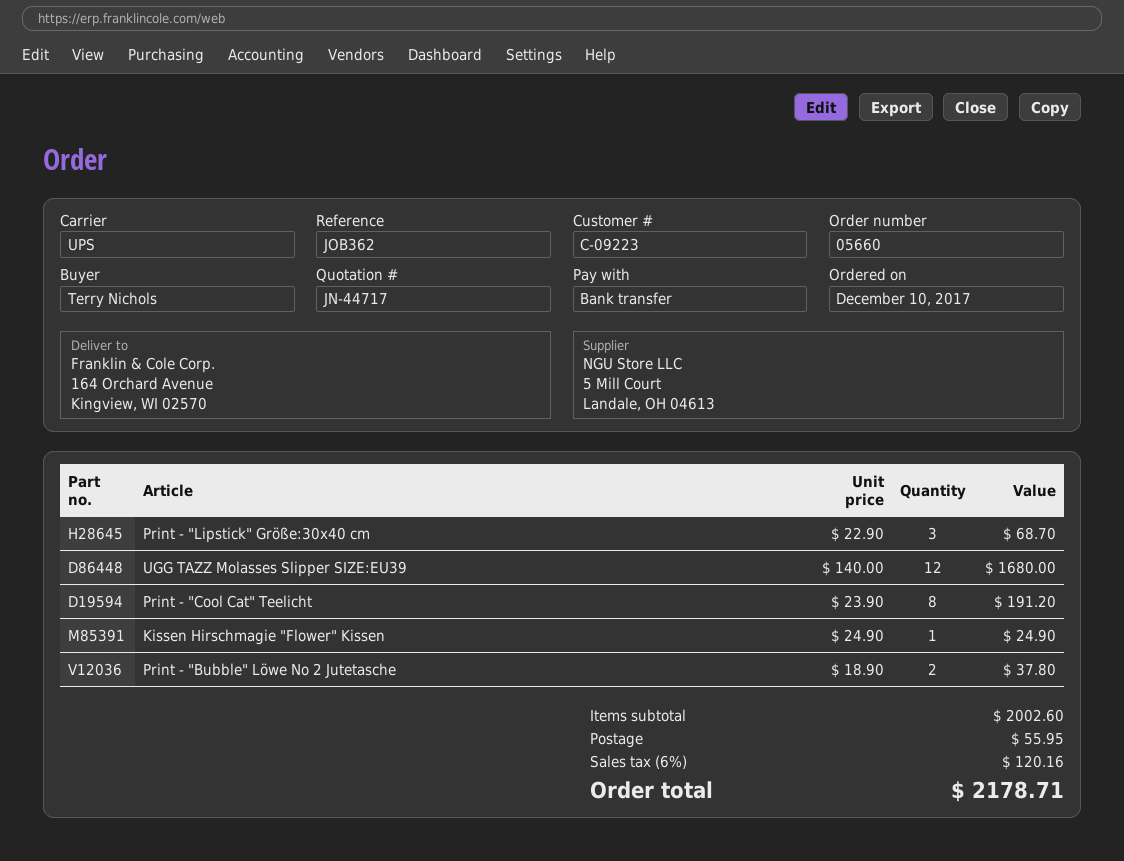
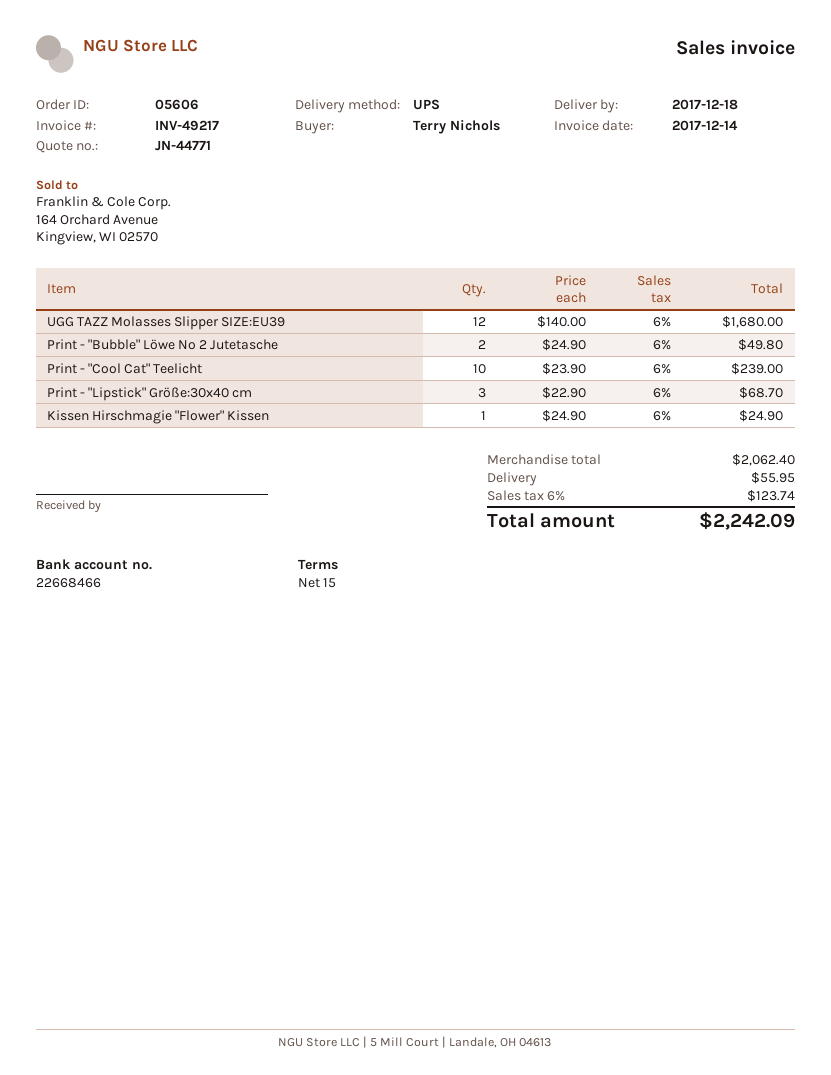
quote number: JN-44717 -> JN-44771
order number: 05660 -> 05606
Print - "Cool Cat" Teelicht: 8 x 23.90 = 191.20 -> 10 x 23.90 = 239.00
Print - "Bubble" Löwe No 2 Jutetasche: 2 x 18.90 = 37.80 -> 2 x 24.90 = 49.80
subtotal: 2002.60 -> 2062.40
tax: 6% = 120.16 -> 6% = 123.74
total: 2178.71 -> 2242.09

